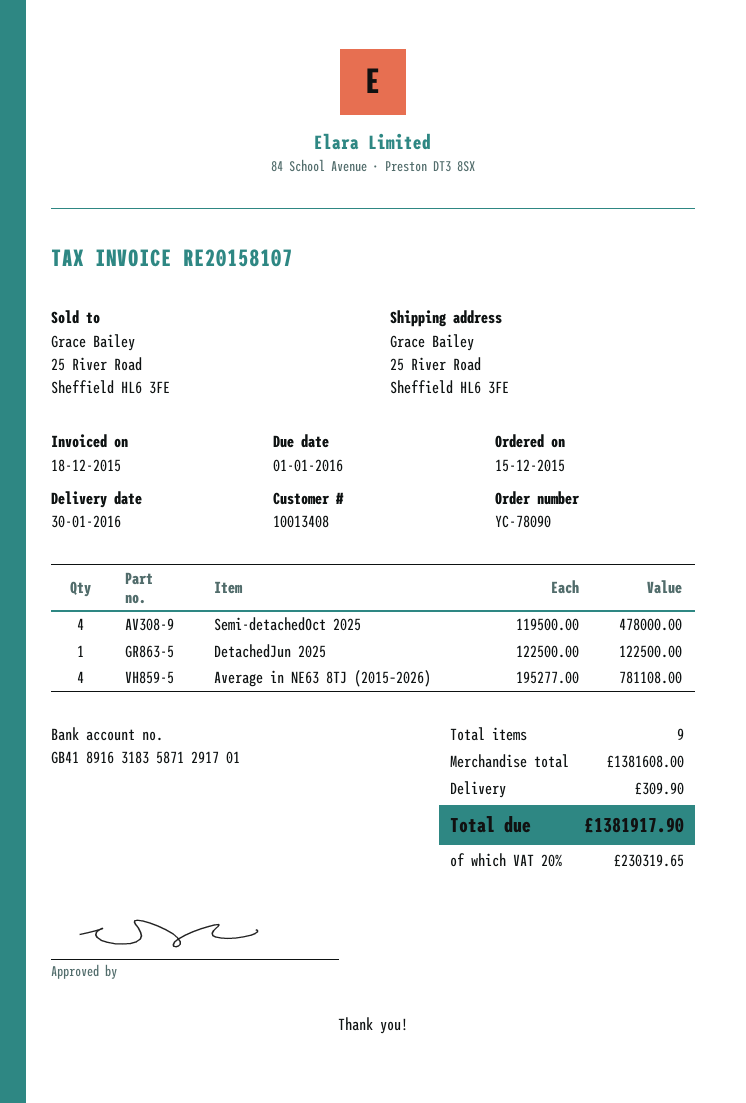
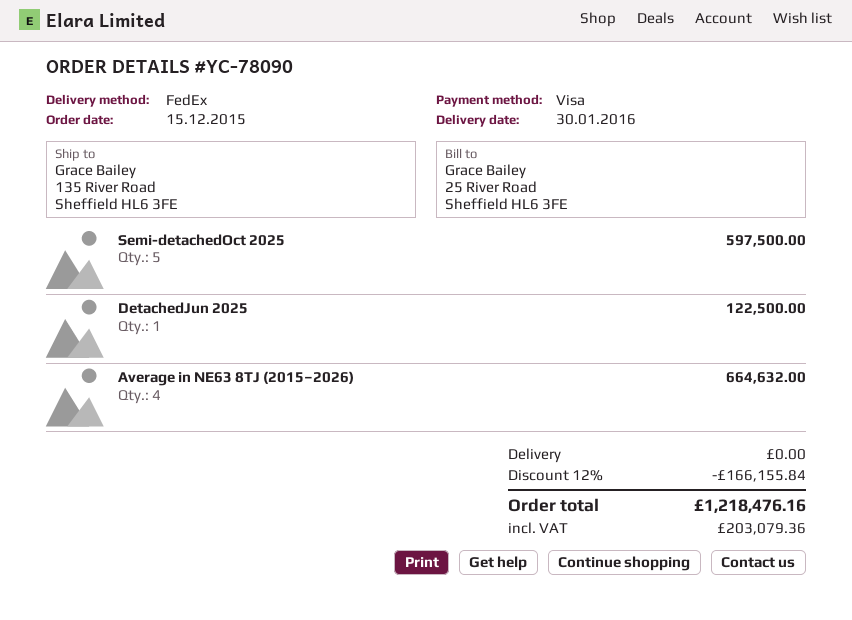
ship to: 25 River Road, Sheffield HL6 3FE -> 135 River Road, Sheffield HL6 3FE
Semi-detachedOct 2025: 4 for 478000.00 -> 5 for 597500.00
Average in NE63 8TJ (2015–2026): 4 for 781108.00 -> 4 for 664632.00
discount: none -> 12% = 166155.84
shipping: 309.90 -> 0.00
tax: 230319.65 -> 203079.36
total: 1381917.90 -> 1218476.16

